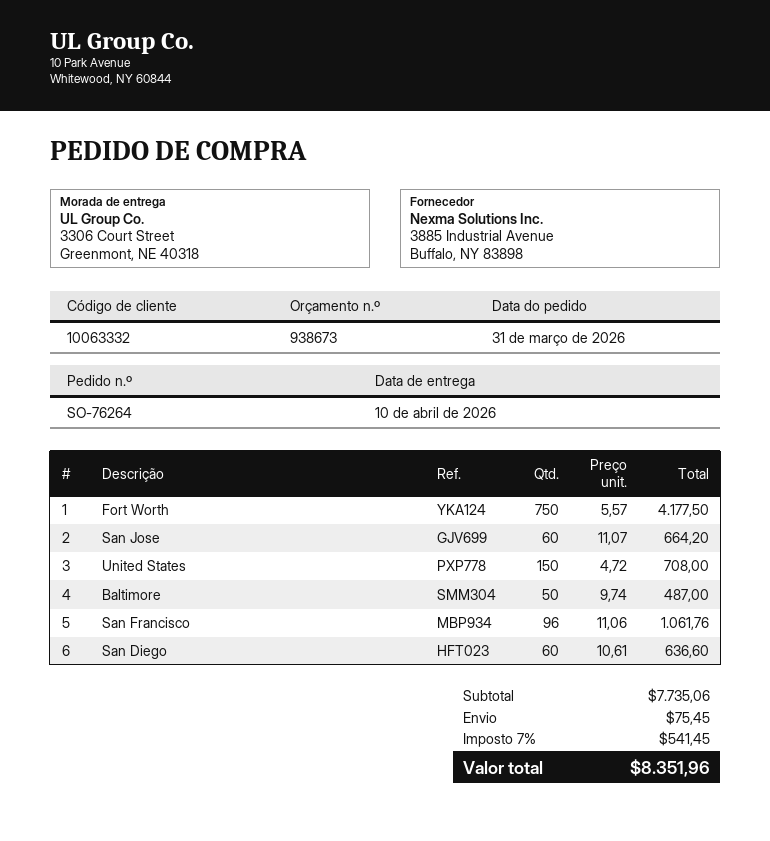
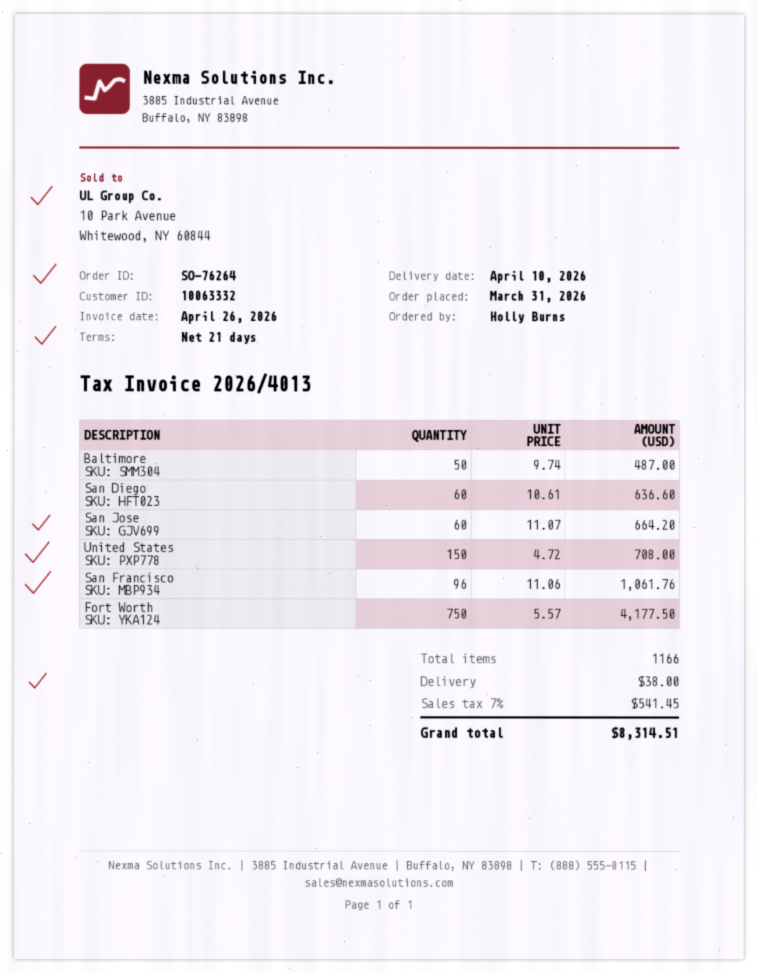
shipping: 75.45 -> 38.00
total: 8351.96 -> 8314.51

